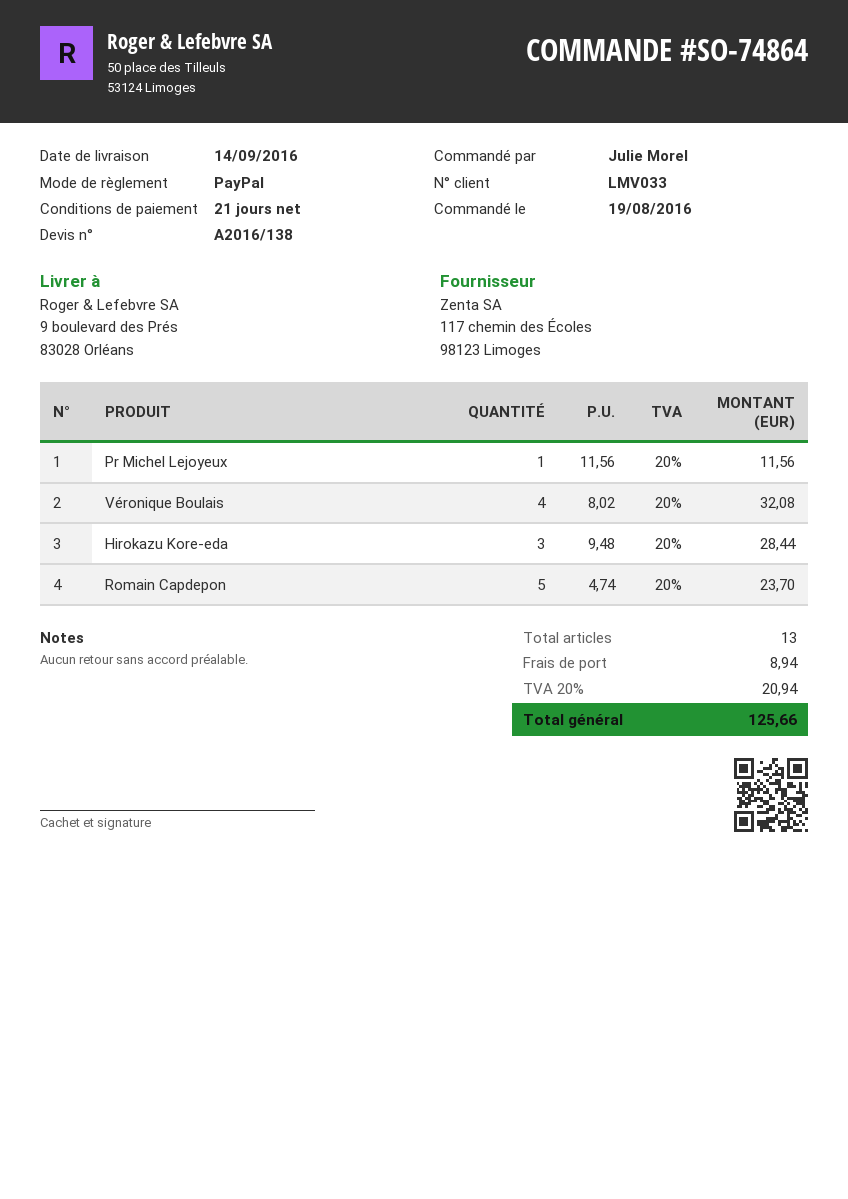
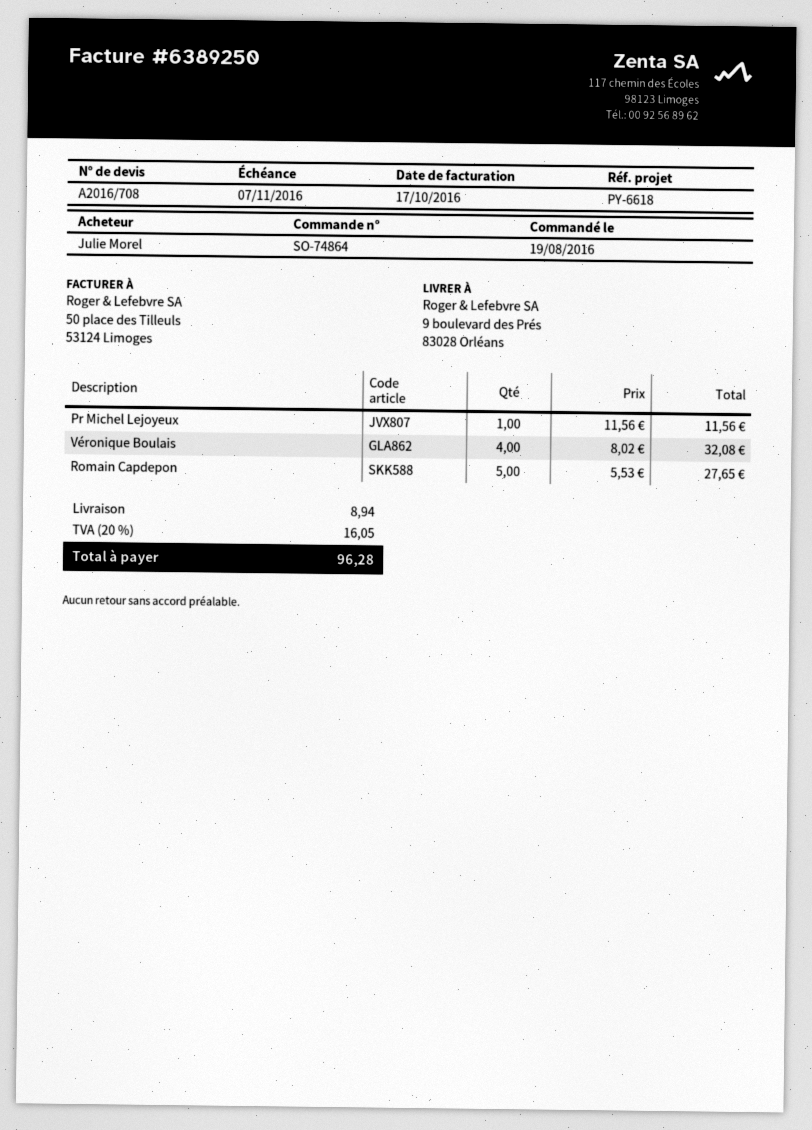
quote number: A2016/138 -> A2016/708
Hirokazu Kore-eda: 3 x 9.48 = 28.44 -> none
Romain Capdepon: 5 x 4.74 = 23.70 -> 5 x 5.53 = 27.65
tax: 20% = 20.94 -> 20% = 16.05
total: 125.66 -> 96.28

